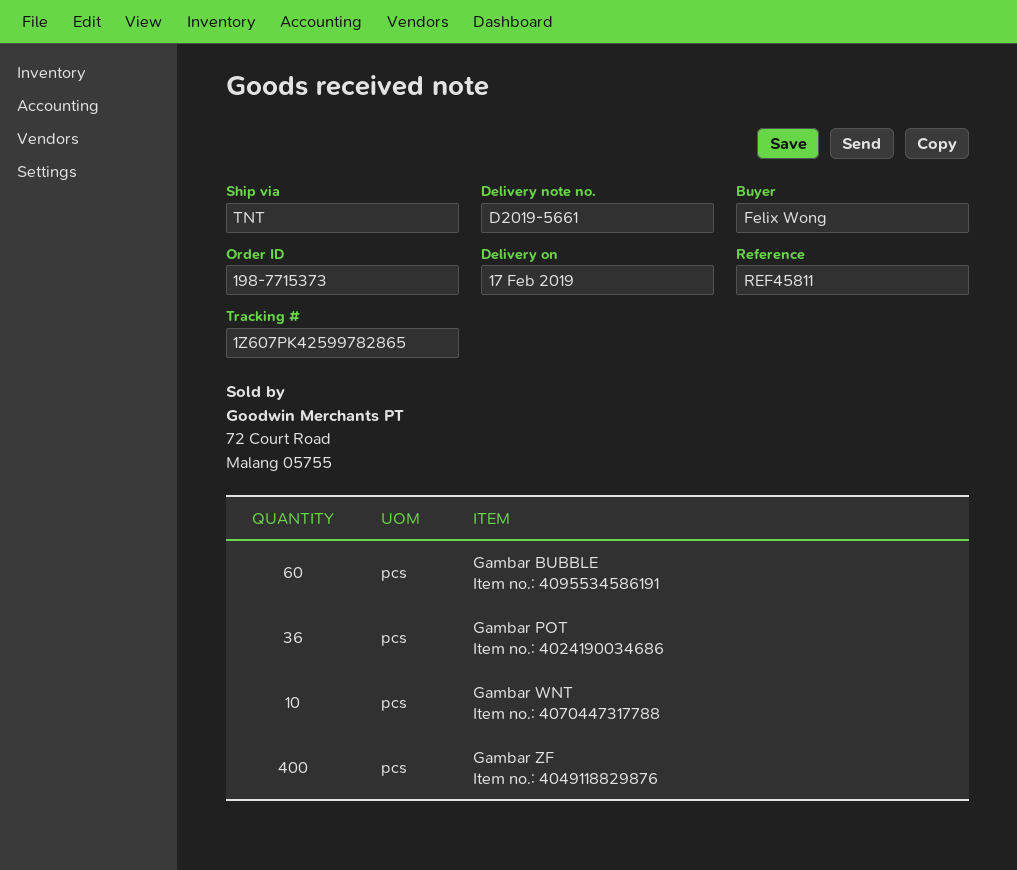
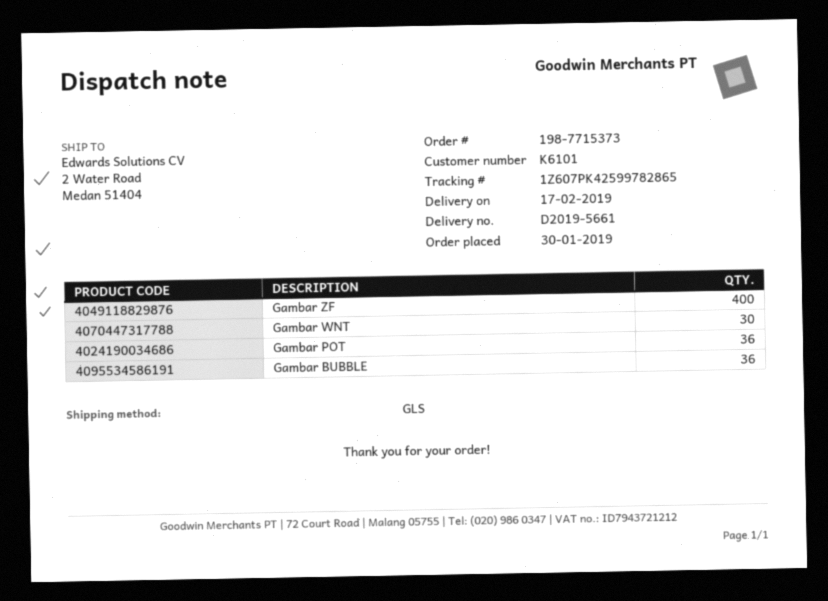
shipping method: TNT -> GLS
Gambar BUBBLE: 60 -> 36
Gambar WNT: 10 -> 30

